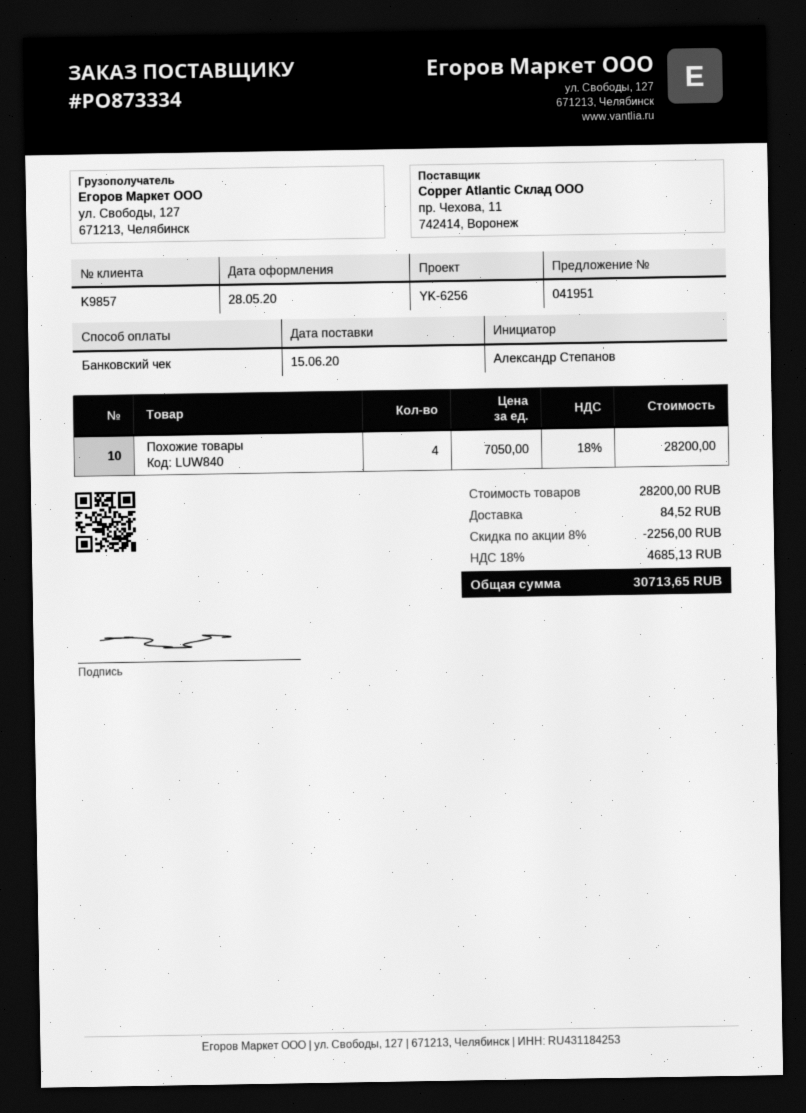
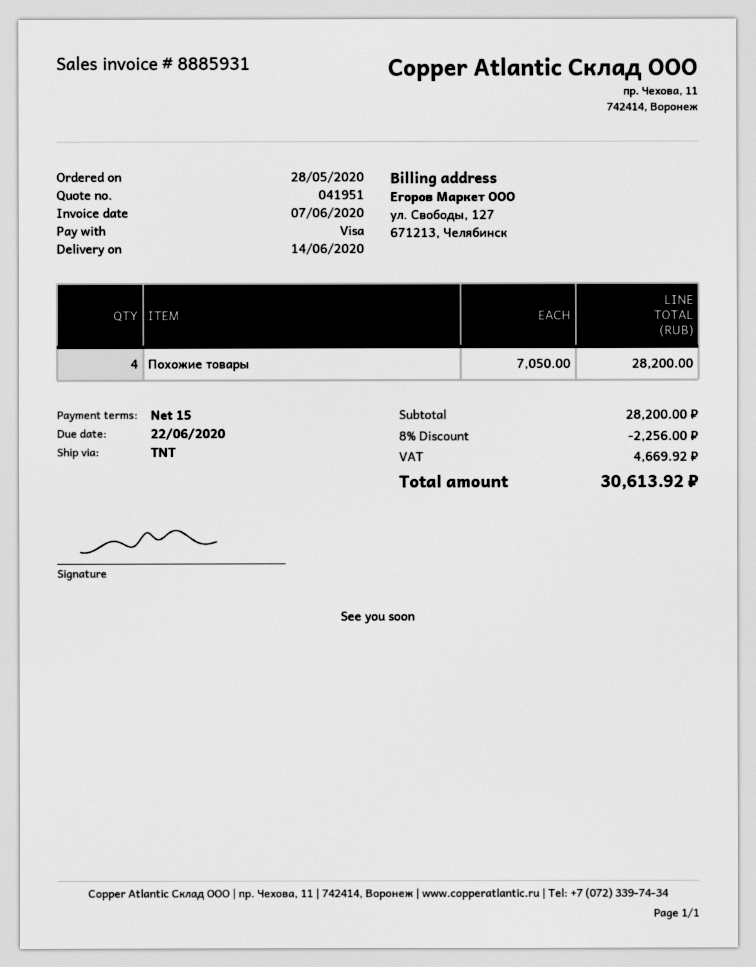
delivery date: 2020-06-15 -> 2020-06-14
payment method: cheque -> Visa
shipping: 84.52 -> none
tax: 4685.13 -> 4669.92
total: 30713.65 -> 30613.92

